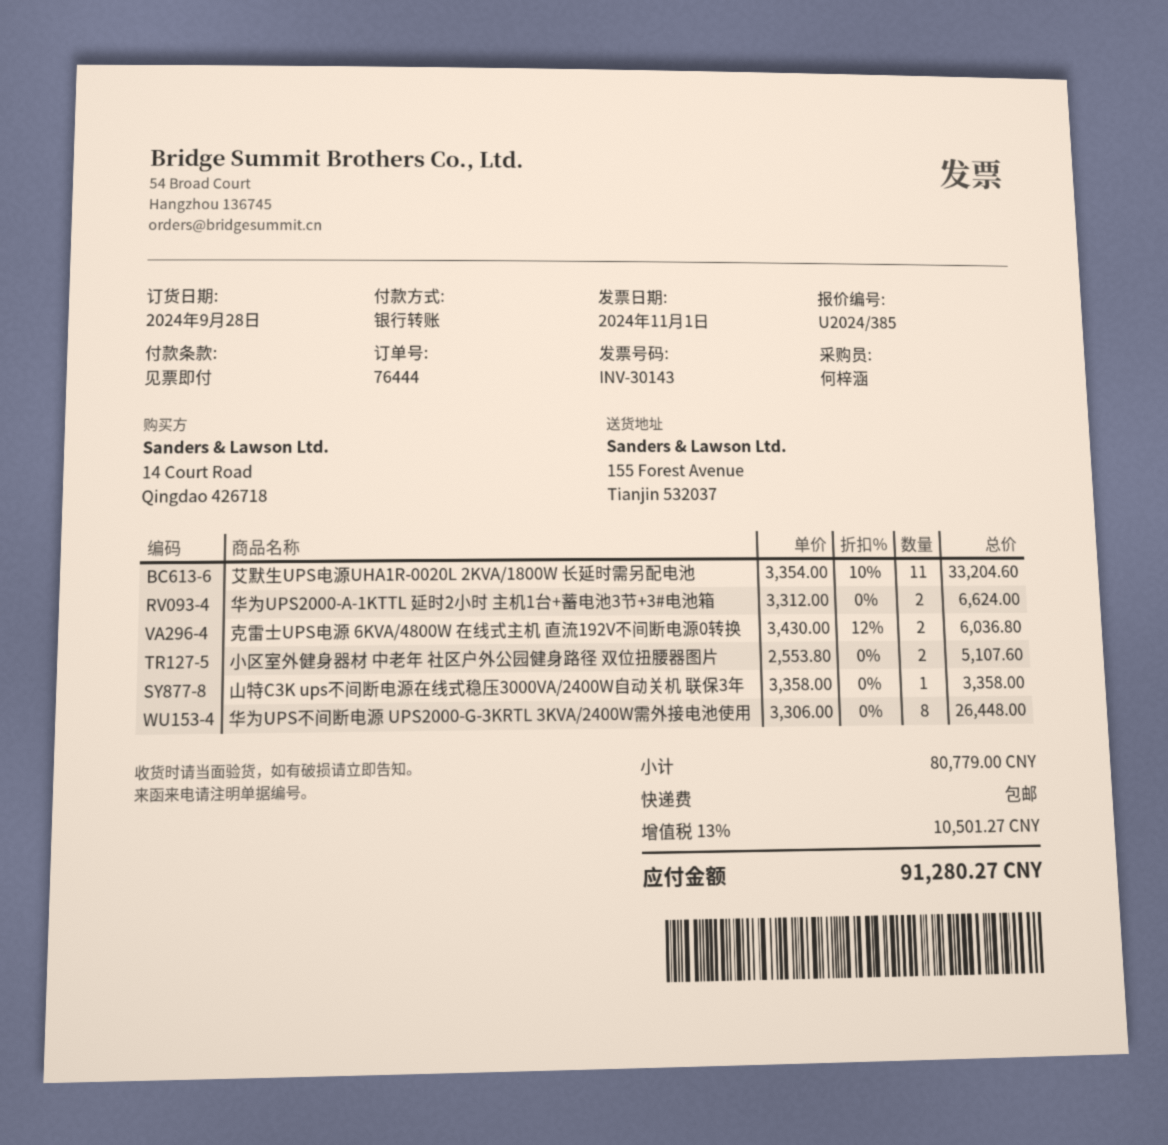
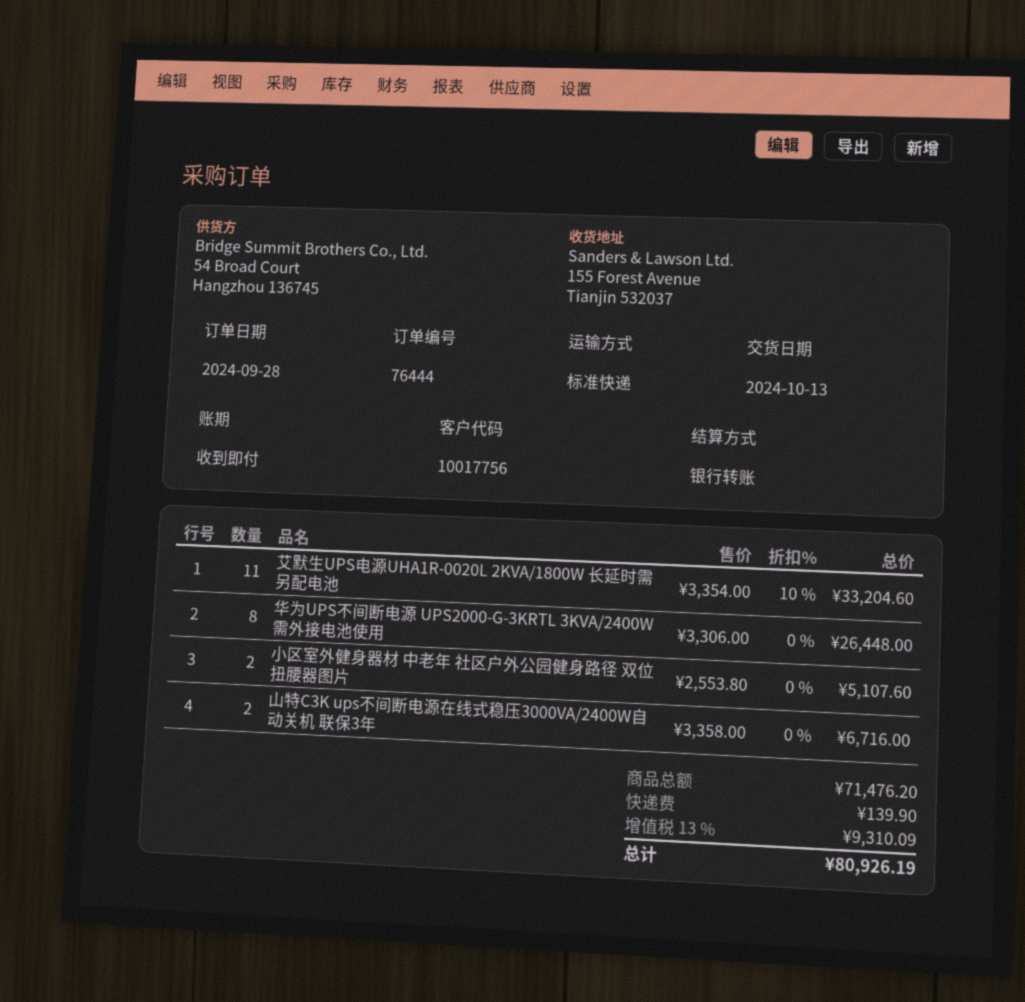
华为UPS2000-A-1KTTL 延时2小时 主机1台+蓄电池3节+3#电池箱: 2 x 3312.00 = 6624.00 -> none
克雷士UPS电源 6KVA/4800W 在线式主机 直流192V不间断电源0转换: 2 x 3430.00 - 12% = 6036.80 -> none
山特C3K ups不间断电源在线式稳压3000VA/2400W自动关机 联保3年: 1 x 3358.00 = 3358.00 -> 2 x 3358.00 = 6716.00
subtotal: 80779.00 -> 71476.20
shipping: 0.00 -> 139.90
tax: 13% = 10501.27 -> 13% = 9310.09
total: 91280.27 -> 80926.19

